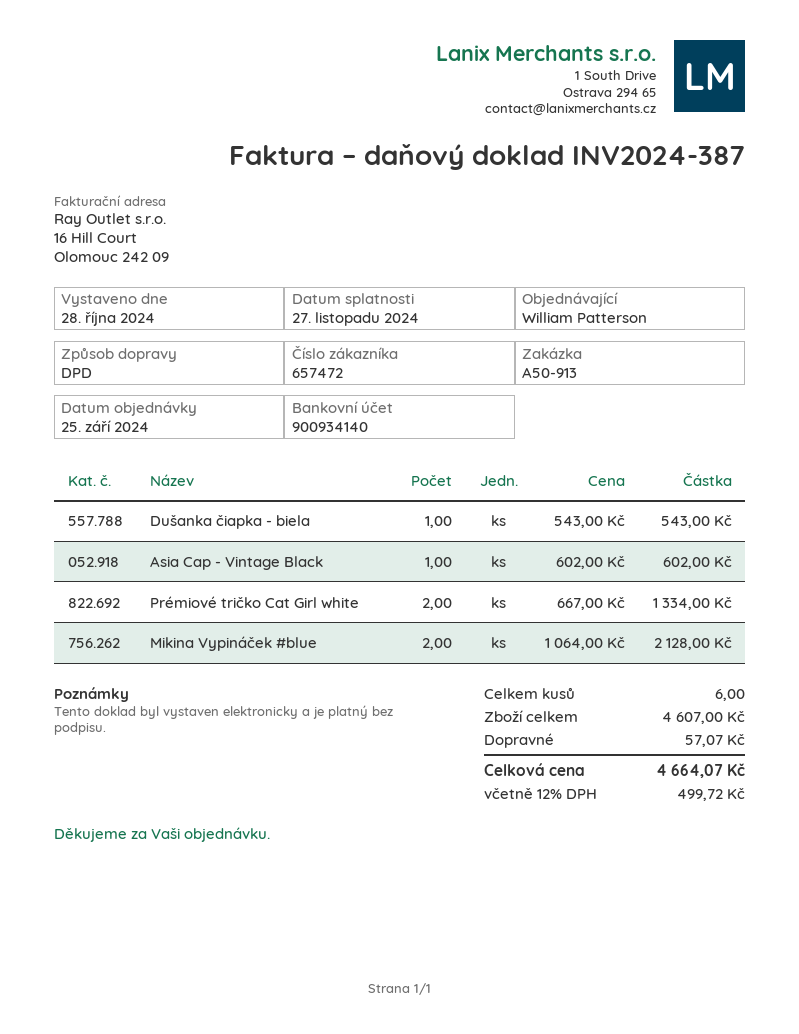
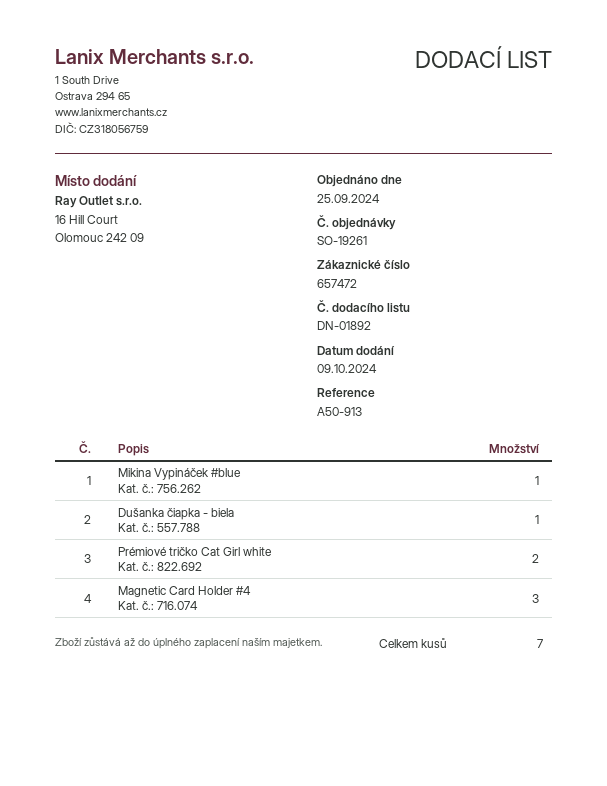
Asia Cap - Vintage Black: 1 -> none
Mikina Vypináček #blue: 2 -> 1
Magnetic Card Holder #4: none -> 3
total quantity: 6 -> 7

